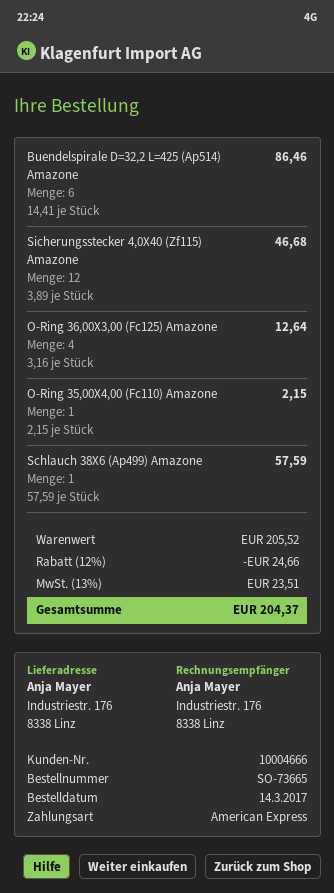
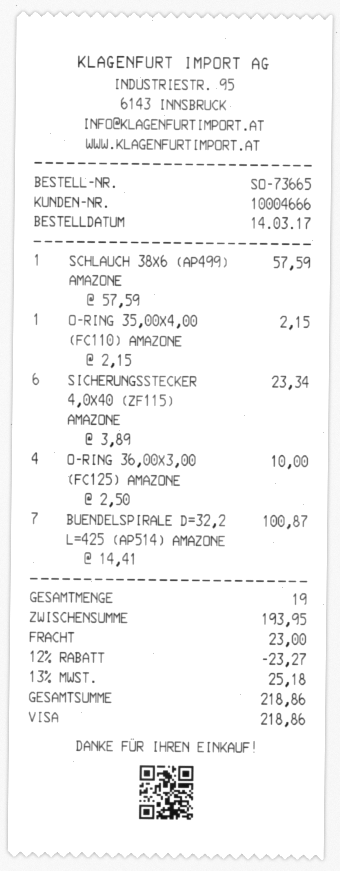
payment method: American Express -> Visa
Buendelspirale D=32,2 L=425 (Ap514) Amazone: 6 x 14.41 = 86.46 -> 7 x 14.41 = 100.87
Sicherungsstecker 4,0X40 (Zf115) Amazone: 12 x 3.89 = 46.68 -> 6 x 3.89 = 23.34
O-Ring 36,00X3,00 (Fc125) Amazone: 4 x 3.16 = 12.64 -> 4 x 2.50 = 10.00
subtotal: 205.52 -> 193.95
discount: 12% = 24.66 -> 12% = 23.27
shipping: none -> 23.00
tax: 13% = 23.51 -> 13% = 25.18
total: 204.37 -> 218.86

